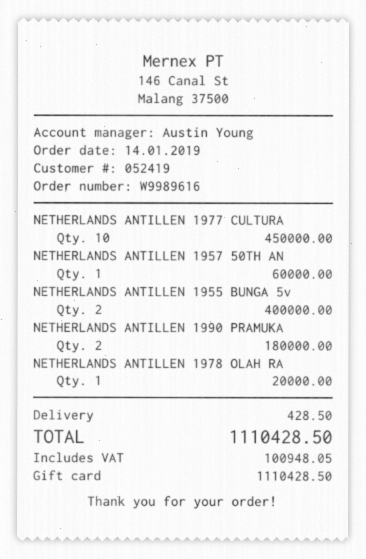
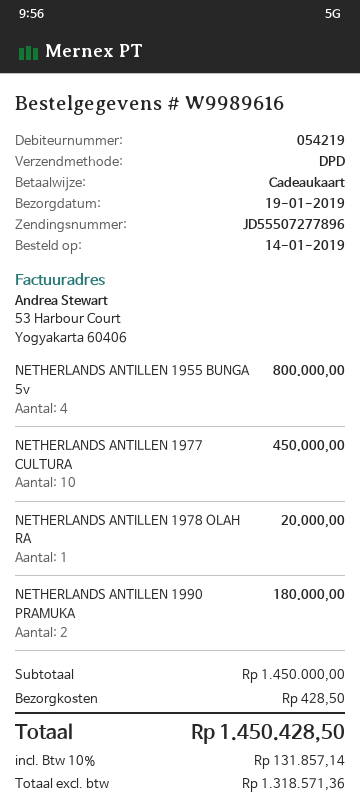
customer number: 052419 -> 054219
NETHERLANDS ANTILLEN 1957 50TH AN: 1 for 60000.00 -> none
NETHERLANDS ANTILLEN 1955 BUNGA 5v: 2 for 400000.00 -> 4 for 800000.00
tax: 100948.05 -> 131857.14
total: 1110428.50 -> 1450428.50

